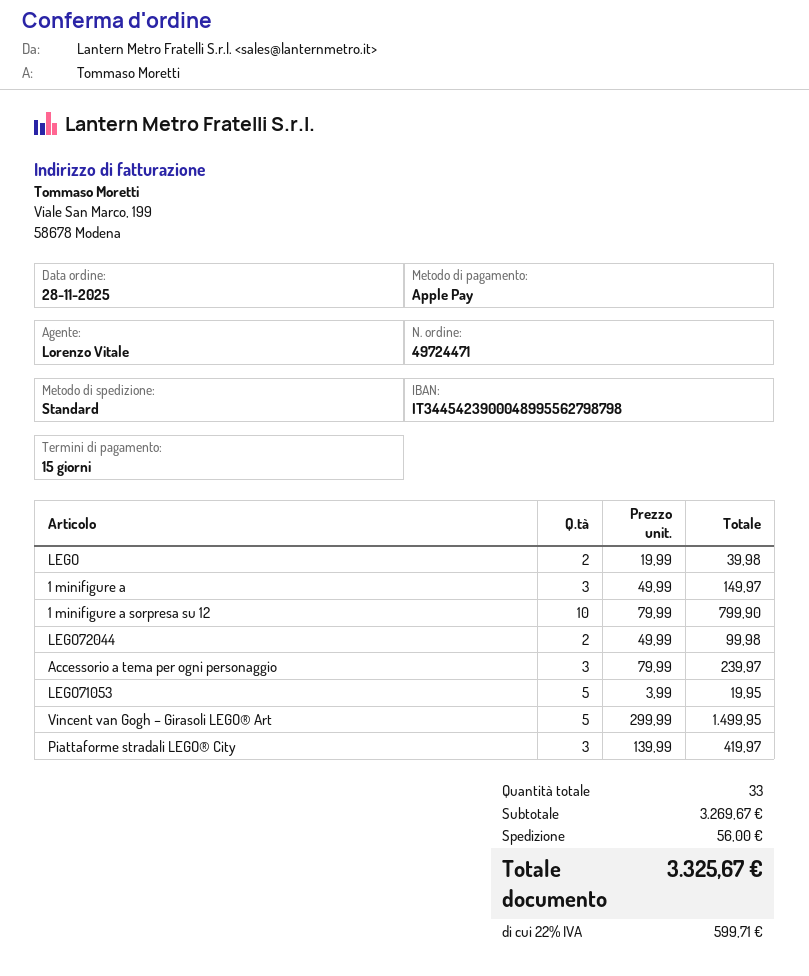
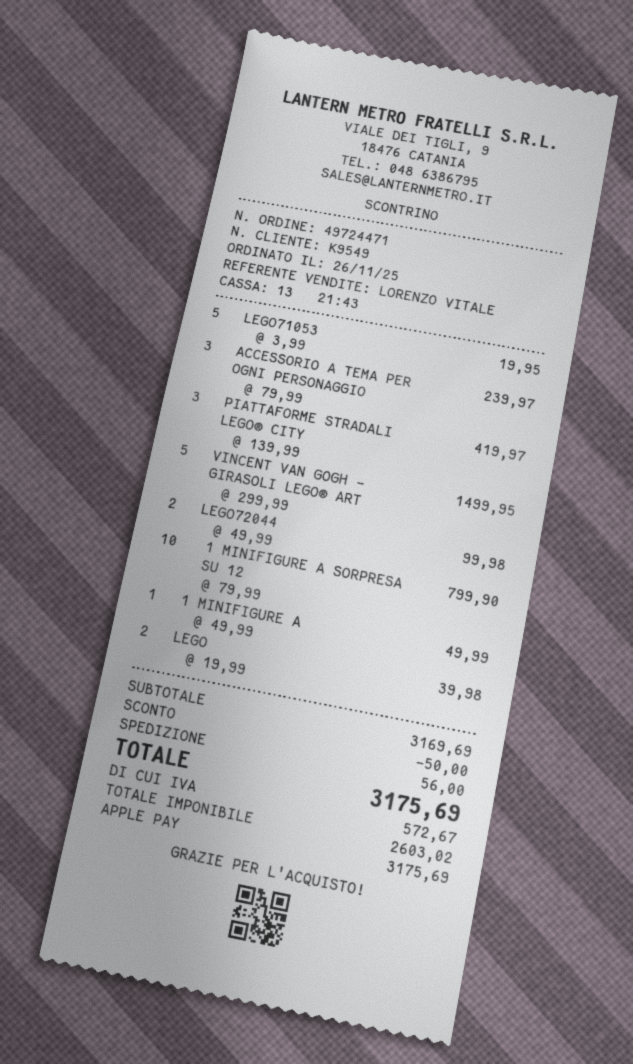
order date: 2025-11-28 -> 2025-11-26
1 minifigure a: 3 x 49.99 = 149.97 -> 1 x 49.99 = 49.99
subtotal: 3269.67 -> 3169.69
discount: none -> 50.00
tax: 599.71 -> 572.67
total: 3325.67 -> 3175.69

